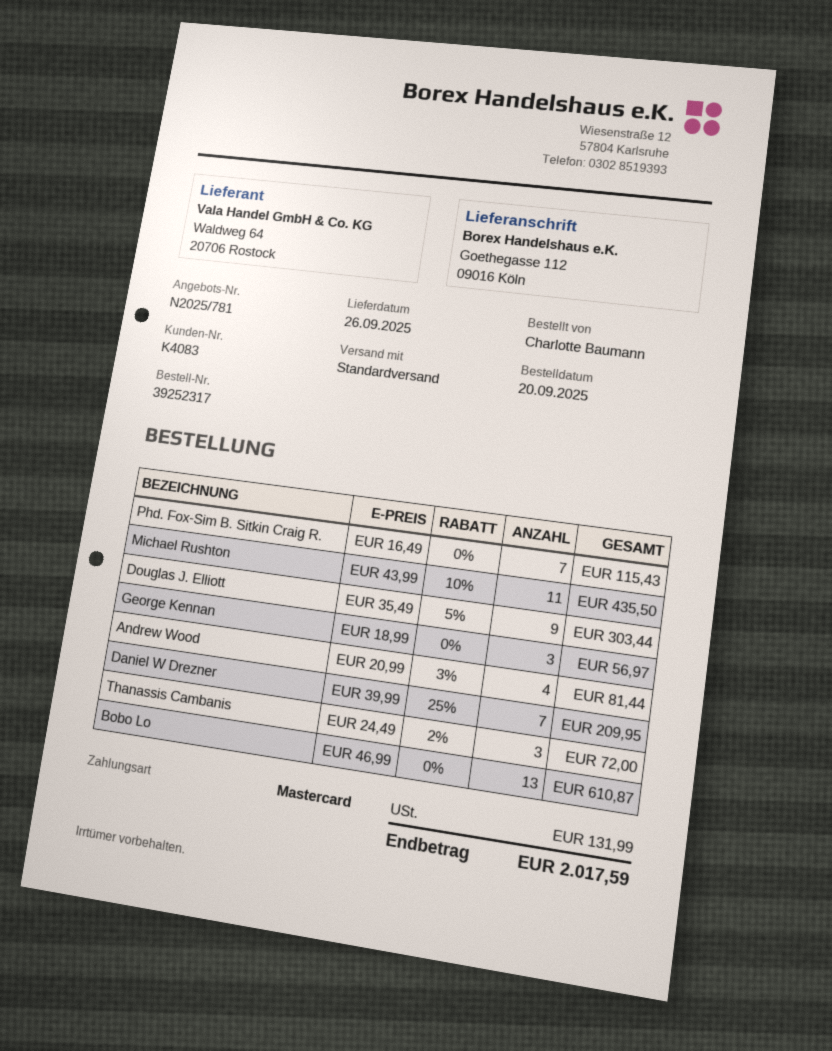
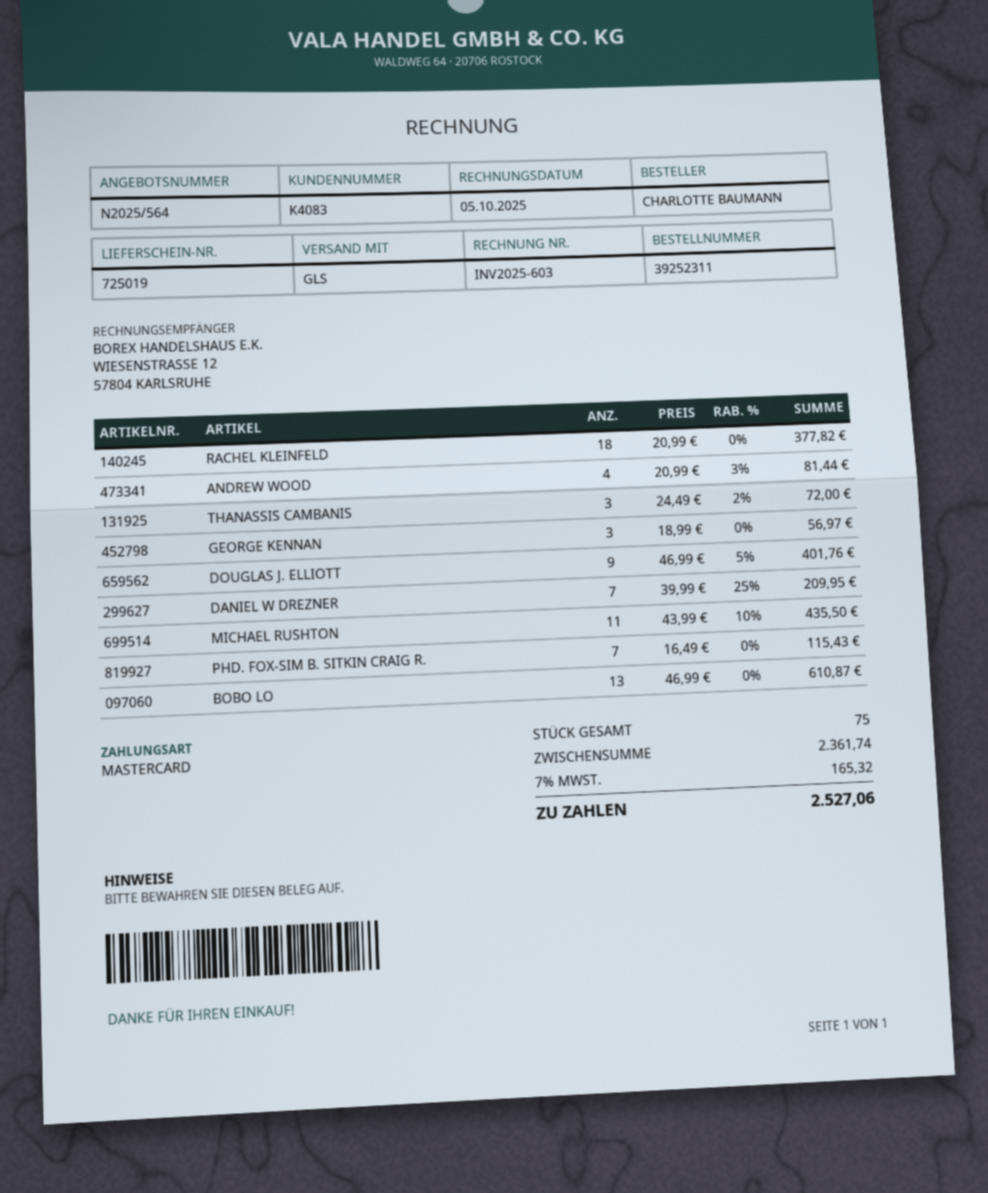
quote number: N2025/781 -> N2025/564
order number: 39252317 -> 39252311
shipping method: standard -> GLS
Douglas J. Elliott: 9 x 35.49 - 5% = 303.44 -> 9 x 46.99 - 5% = 401.76
RACHEL KLEINFELD: none -> 18 x 20.99 = 377.82
tax: 131.99 -> 165.32
total: 2017.59 -> 2527.06

